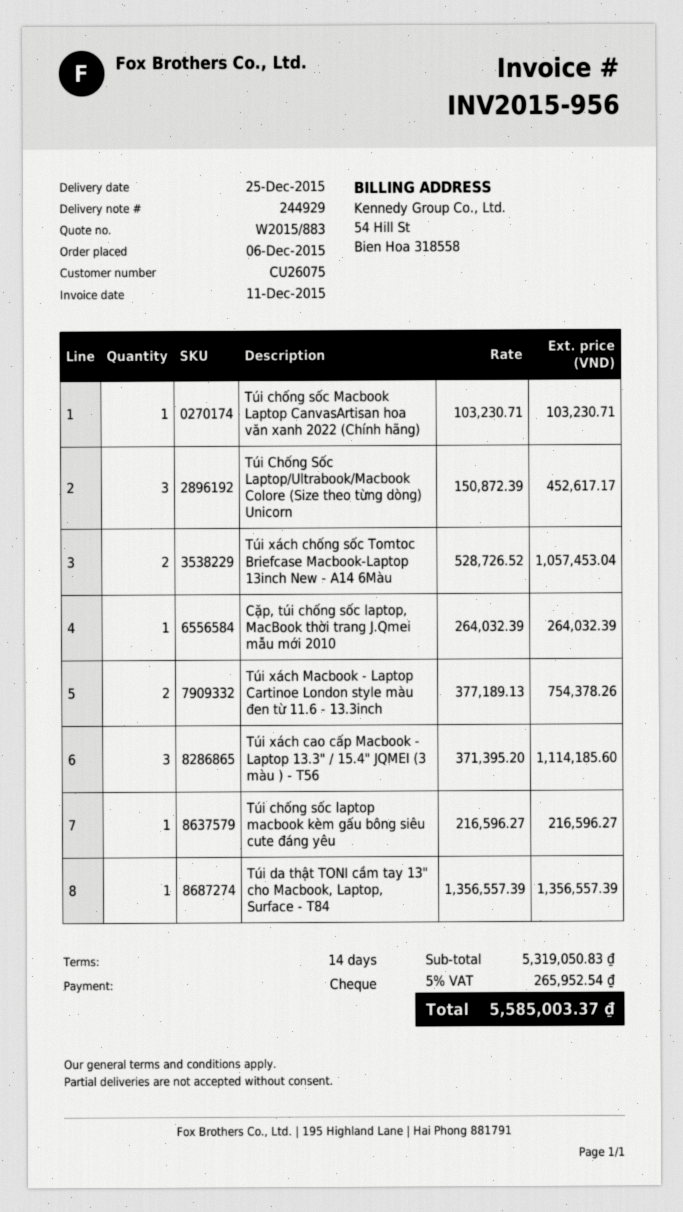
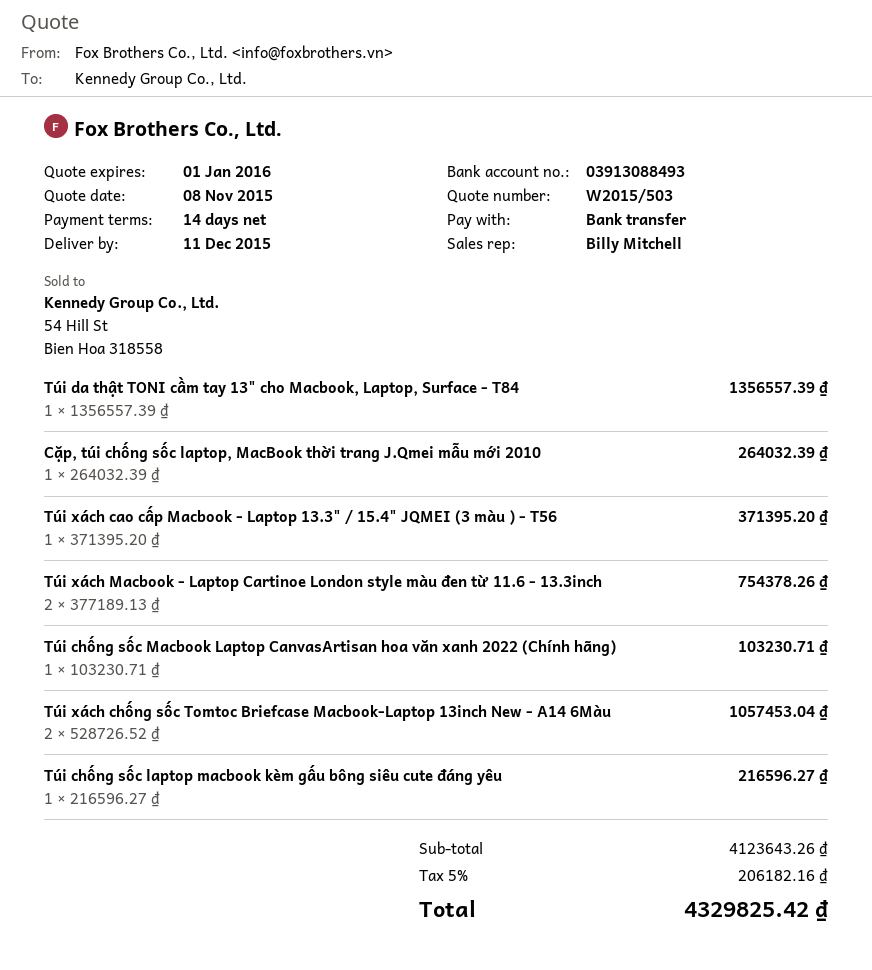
quote number: W2015/883 -> W2015/503
delivery date: 2015-12-25 -> 2015-12-11
payment method: cheque -> bank transfer
Túi Chống Sốc Laptop/Ultrabook/Macbook Colore (Size theo từng dòng) Unicorn: 3 x 150872.39 = 452617.17 -> none
Túi xách cao cấp Macbook - Laptop 13.3" / 15.4" JQMEI (3 màu ) - T56: 3 x 371395.20 = 1114185.60 -> 1 x 371395.20 = 371395.20
subtotal: 5319050.83 -> 4123643.26
tax: 5% = 265952.54 -> 5% = 206182.16
total: 5585003.37 -> 4329825.42

